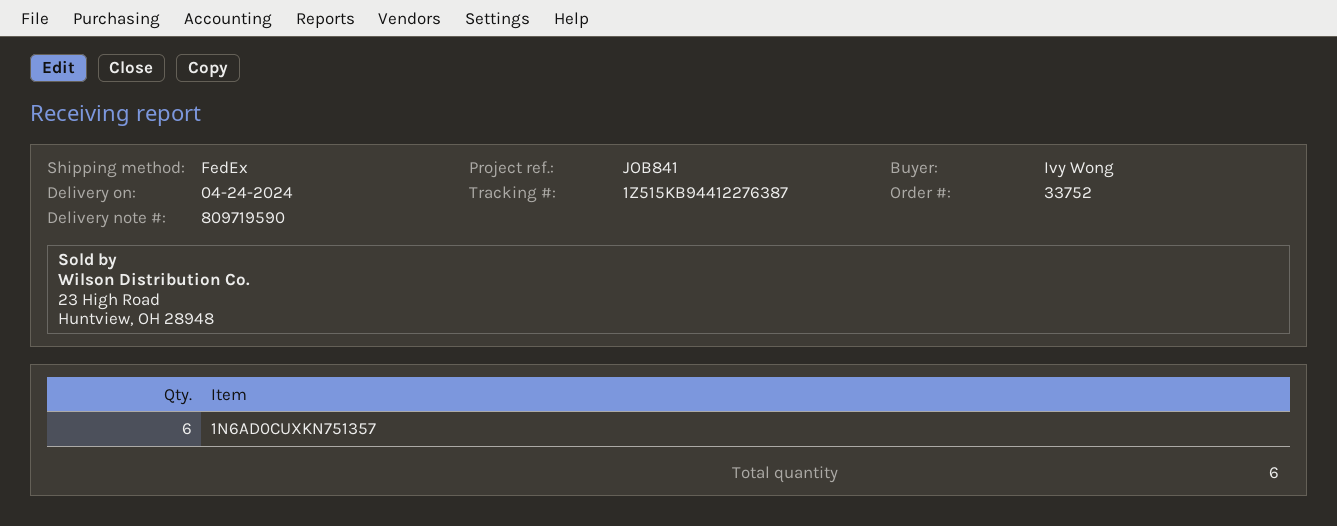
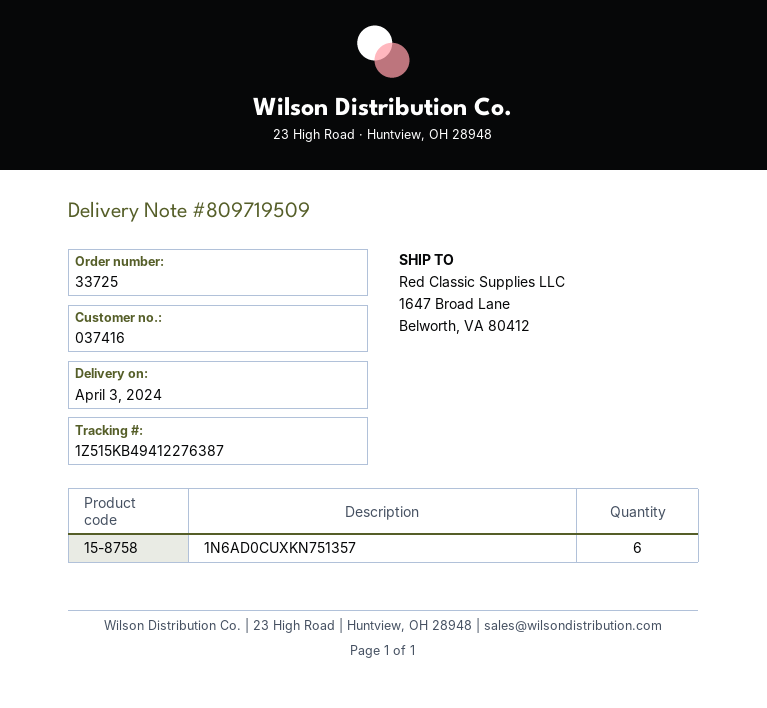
order number: 33752 -> 33725
delivery note number: 809719590 -> 809719509
delivery date: 2024-04-24 -> 2024-04-03
tracking number: 1Z515KB94412276387 -> 1Z515KB49412276387

